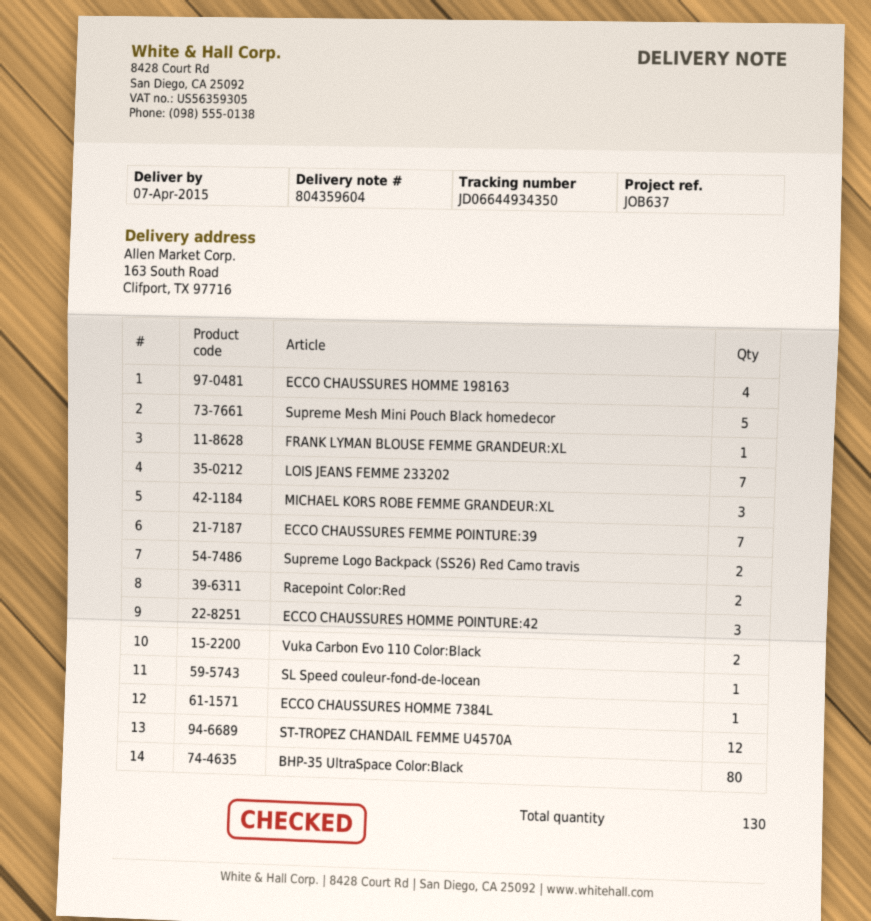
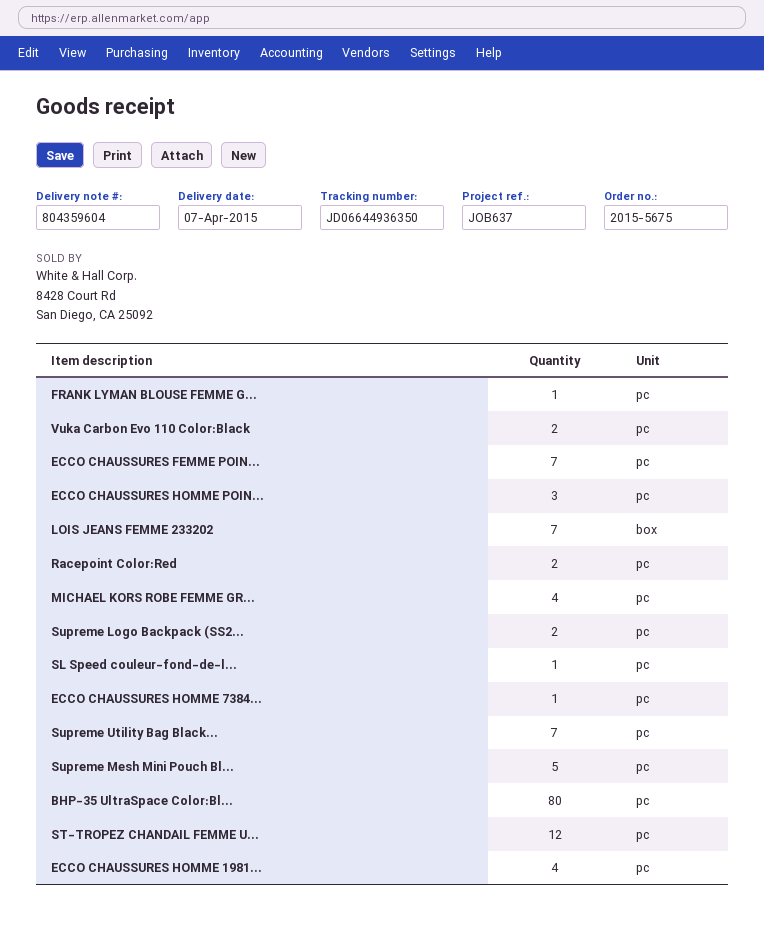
tracking number: JD06644934350 -> JD06644936350
MICHAEL KORS ROBE FEMME GRANDEUR:XL: 3 -> 4
Supreme Utility Bag Black...: none -> 7

